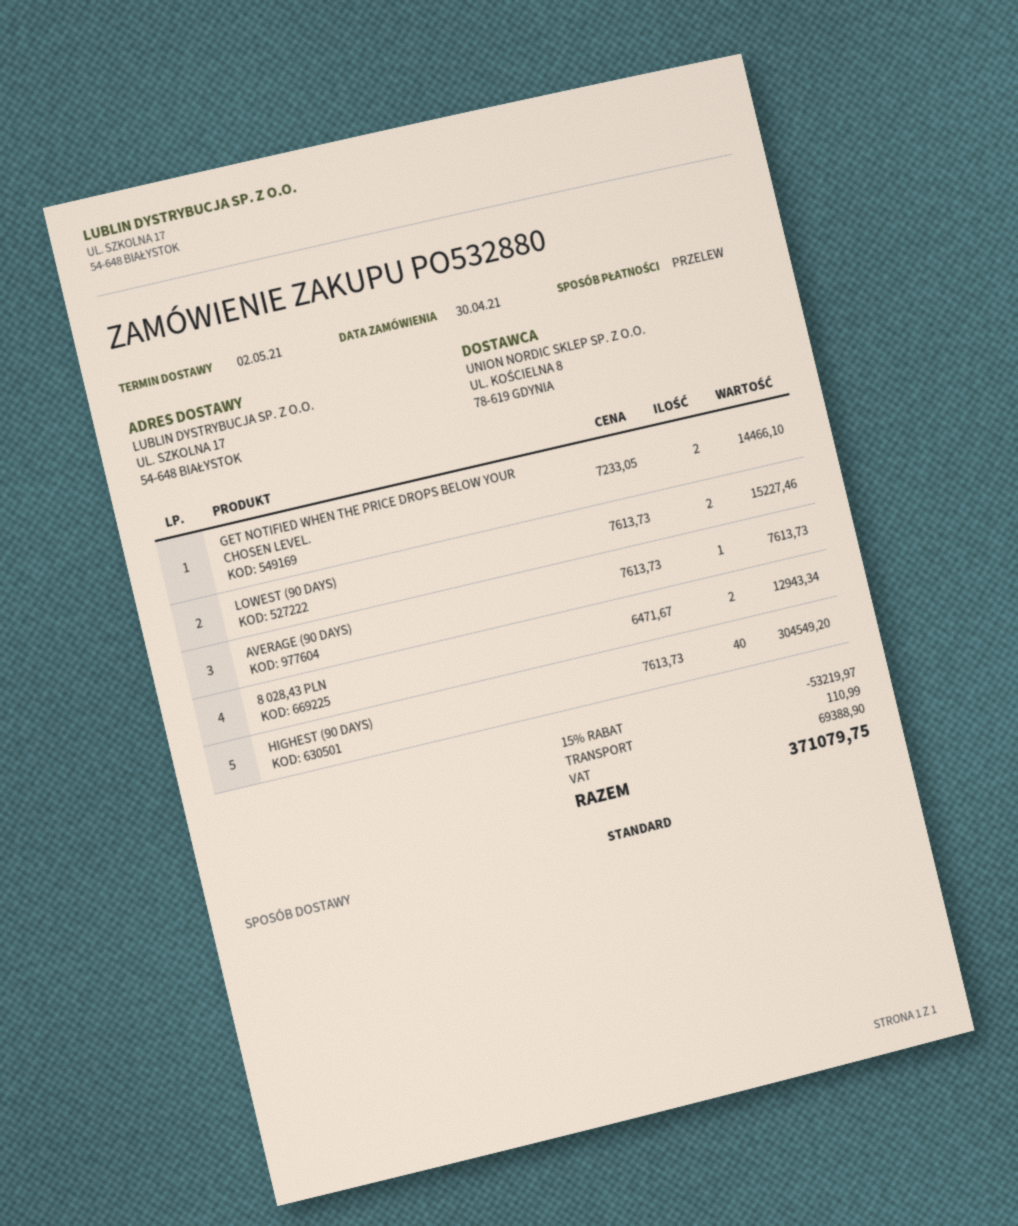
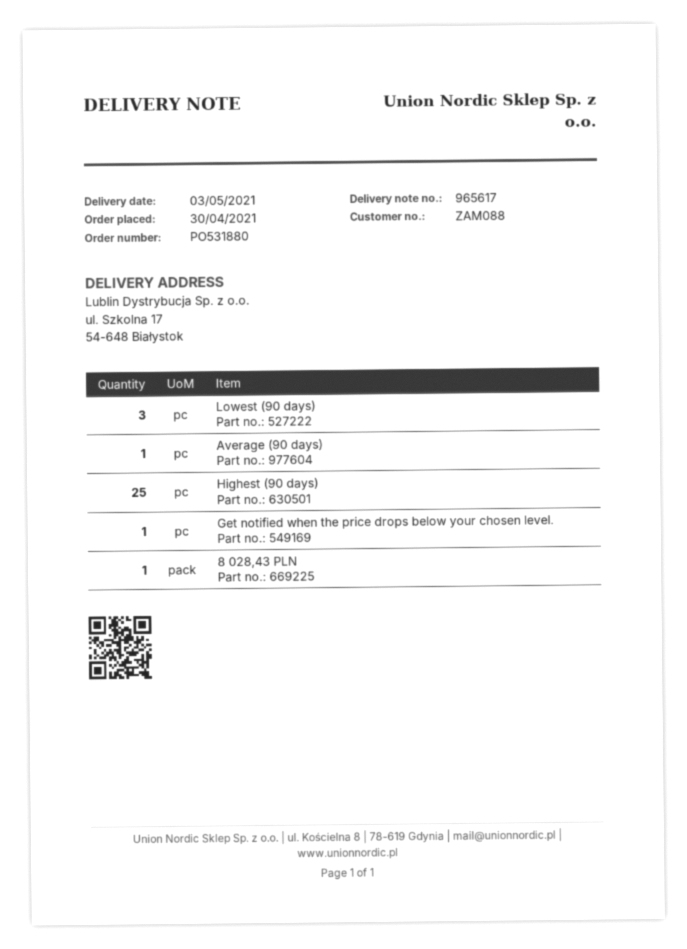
order number: PO532880 -> PO531880
delivery date: 2021-05-02 -> 2021-05-03
GET NOTIFIED WHEN THE PRICE DROPS BELOW YOUR CHOSEN LEVEL.: 2 -> 1
LOWEST (90 DAYS): 2 -> 3
8 028,43 PLN: 2 -> 1
HIGHEST (90 DAYS): 40 -> 25

